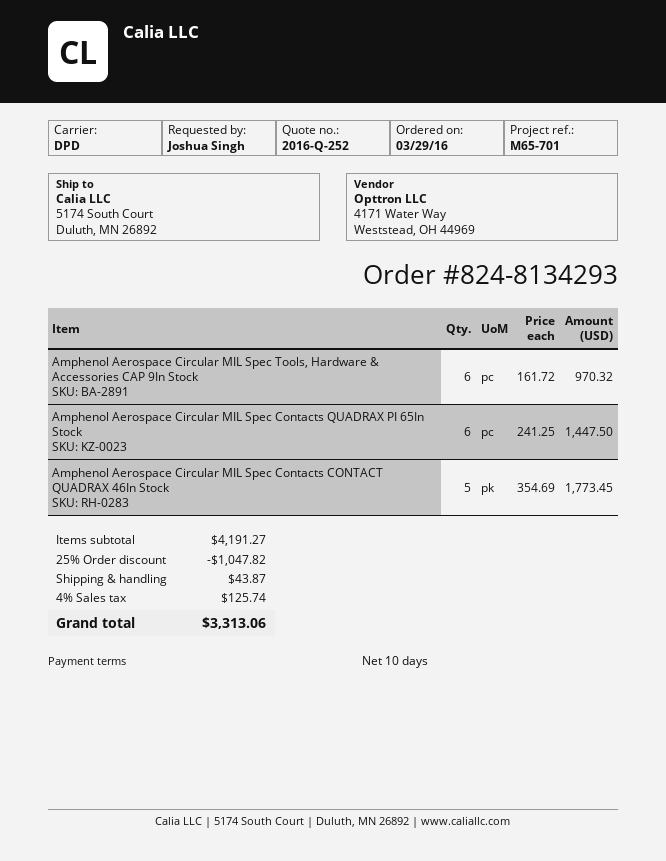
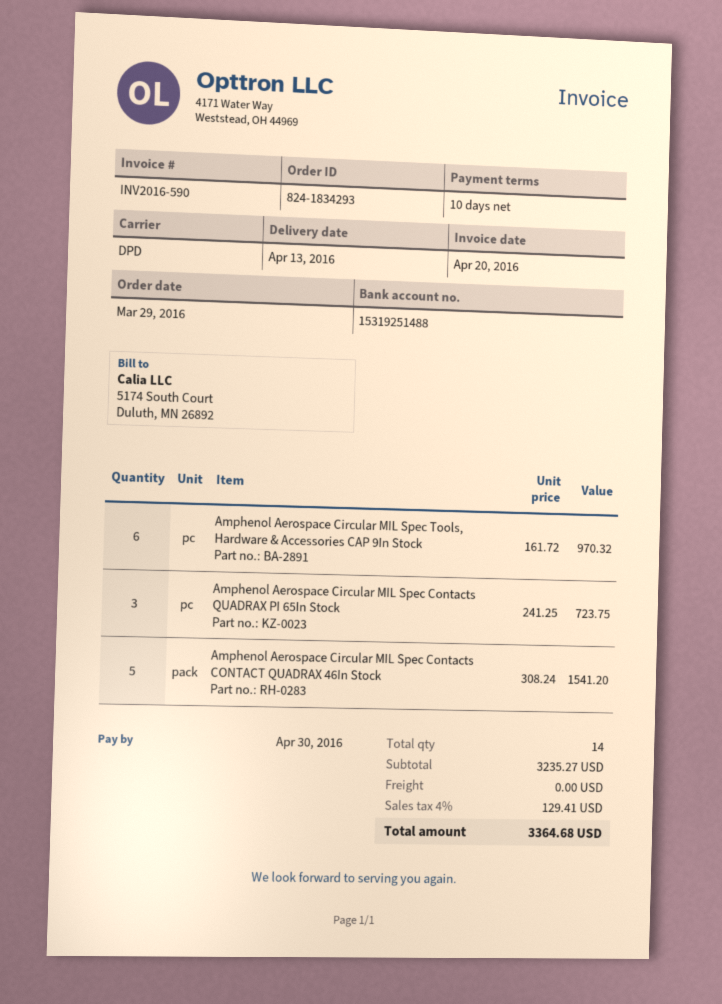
order number: 824-8134293 -> 824-1834293
Amphenol Aerospace Circular MIL Spec Contacts QUADRAX PI 65In Stock: 6 x 241.25 = 1447.50 -> 3 x 241.25 = 723.75
Amphenol Aerospace Circular MIL Spec Contacts CONTACT QUADRAX 46In Stock: 5 x 354.69 = 1773.45 -> 5 x 308.24 = 1541.20
subtotal: 4191.27 -> 3235.27
discount: 25% = 1047.82 -> none
shipping: 43.87 -> 0.00
tax: 4% = 125.74 -> 4% = 129.41
total: 3313.06 -> 3364.68

